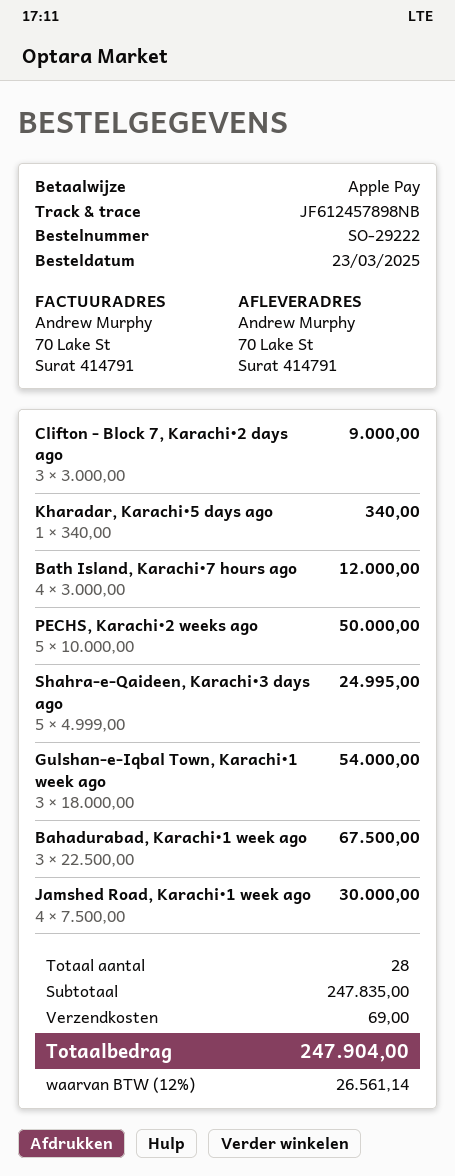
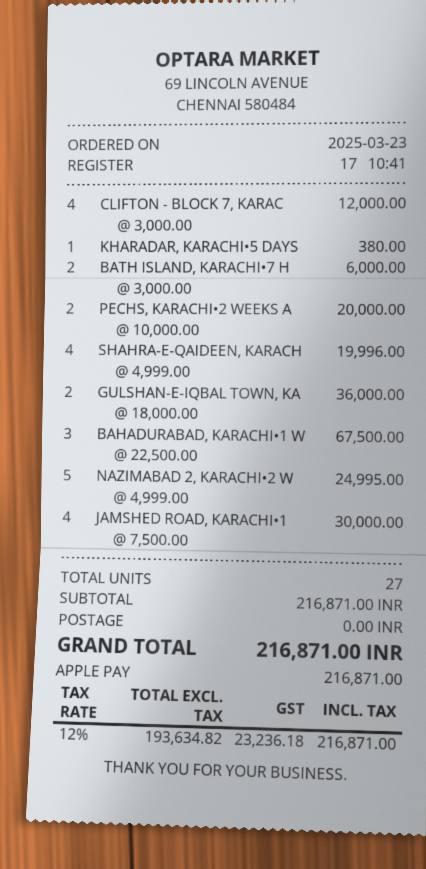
Clifton - Block 7, Karachi•2 days ago: 3 x 3000.00 = 9000.00 -> 4 x 3000.00 = 12000.00
Kharadar, Karachi•5 days ago: 1 x 340.00 = 340.00 -> 1 x 380.00 = 380.00
Bath Island, Karachi•7 hours ago: 4 x 3000.00 = 12000.00 -> 2 x 3000.00 = 6000.00
PECHS, Karachi•2 weeks ago: 5 x 10000.00 = 50000.00 -> 2 x 10000.00 = 20000.00
Shahra-e-Qaideen, Karachi•3 days ago: 5 x 4999.00 = 24995.00 -> 4 x 4999.00 = 19996.00
Gulshan-e-Iqbal Town, Karachi•1 week ago: 3 x 18000.00 = 54000.00 -> 2 x 18000.00 = 36000.00
NAZIMABAD 2, KARACHI•2 W: none -> 5 x 4999.00 = 24995.00
total quantity: 28 -> 27
subtotal: 247835.00 -> 216871.00
shipping: 69.00 -> 0.00
tax: 12% = 26561.14 -> 12% = 23236.18
total: 247904.00 -> 216871.00

